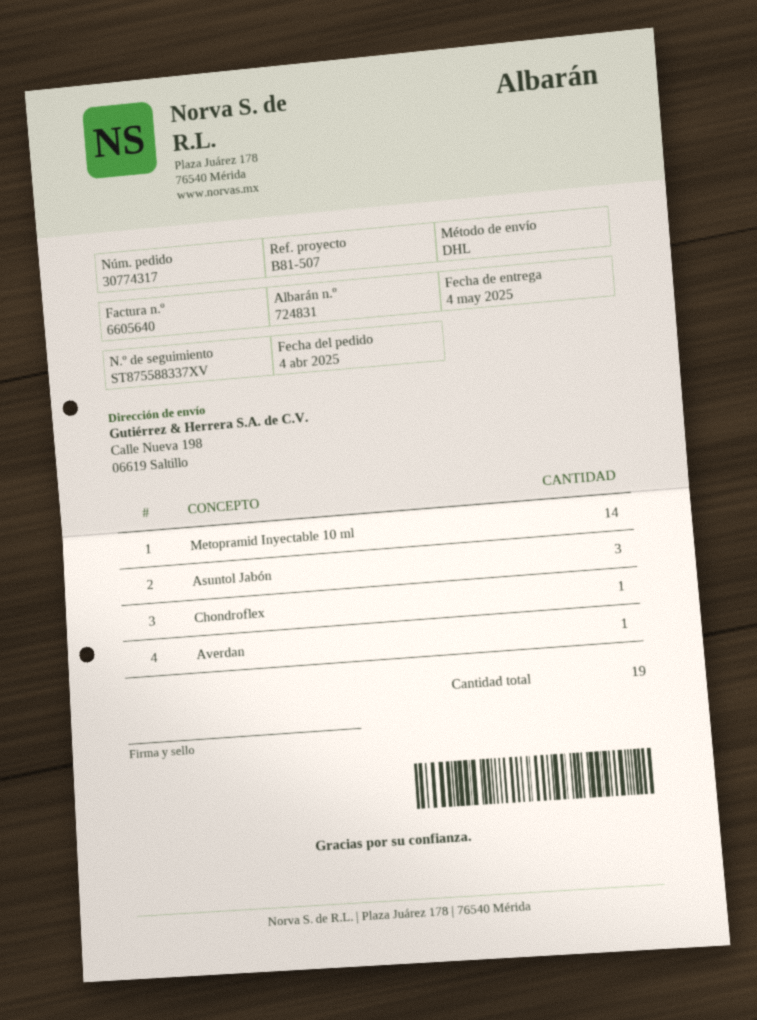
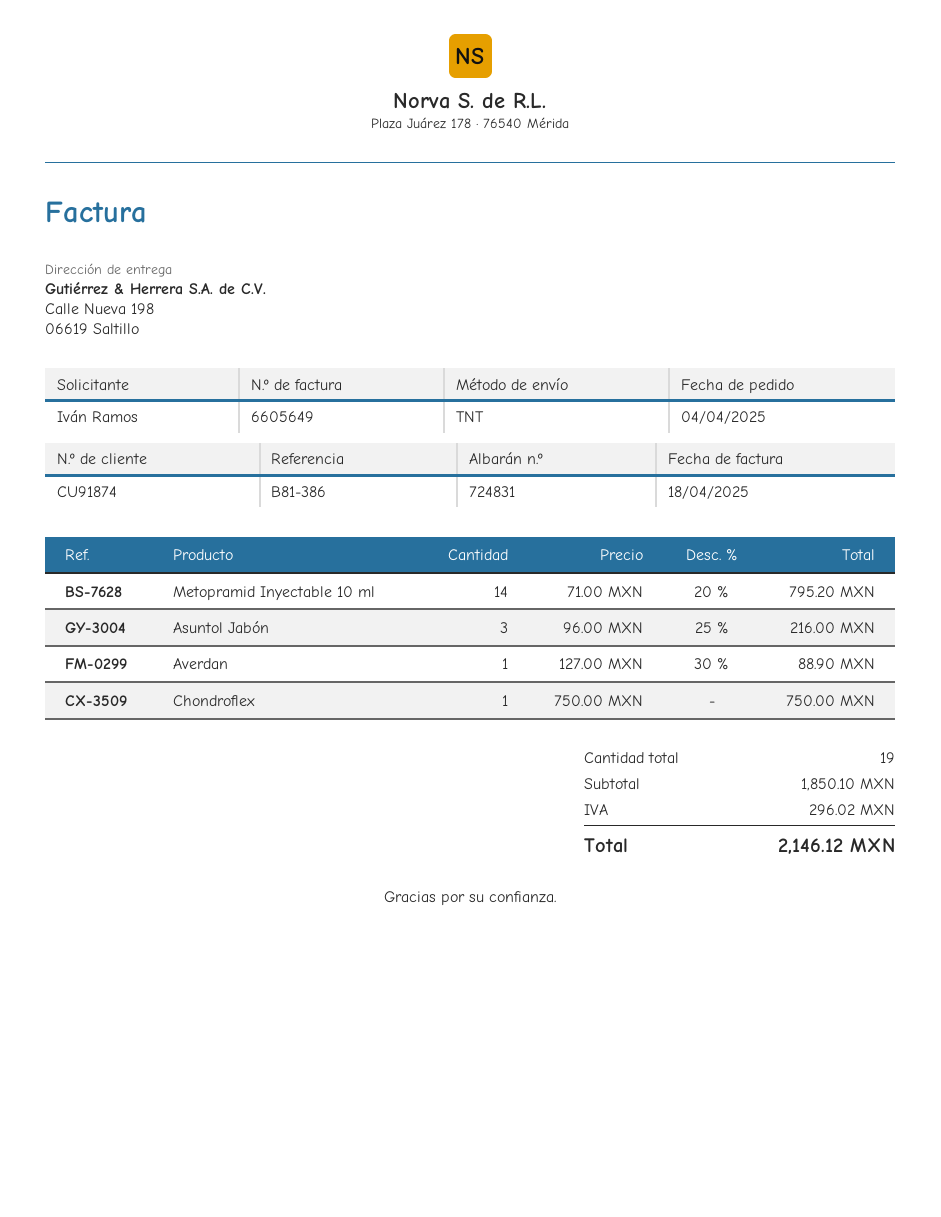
invoice number: 6605640 -> 6605649
reference: B81-507 -> B81-386
shipping method: DHL -> TNT

